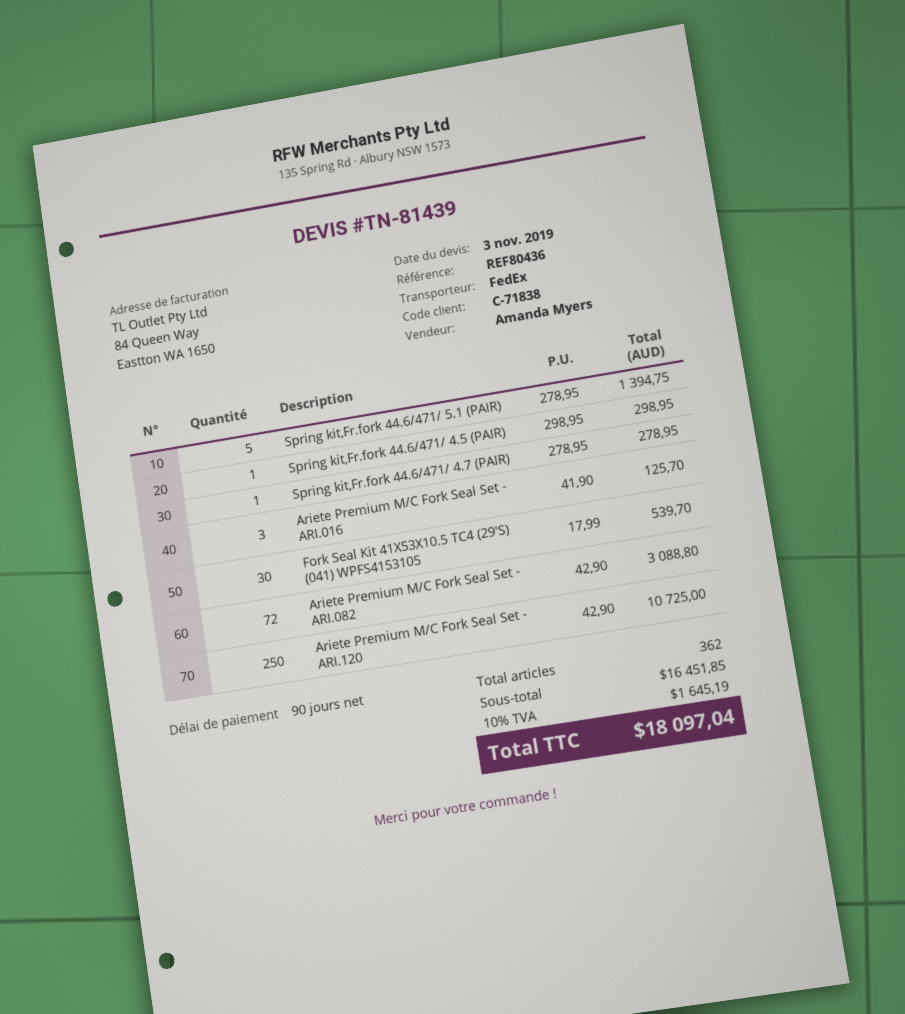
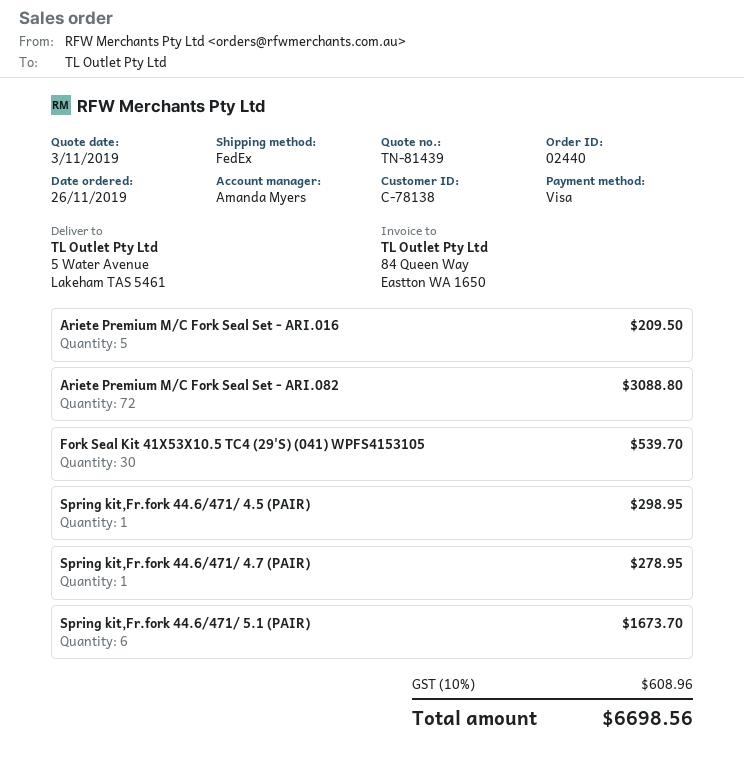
customer number: C-71838 -> C-78138
Spring kit,Fr.fork 44.6/471/ 5.1 (PAIR): 5 for 1394.75 -> 6 for 1673.70
Ariete Premium M/C Fork Seal Set - ARI.016: 3 for 125.70 -> 5 for 209.50
Ariete Premium M/C Fork Seal Set - ARI.120: 250 for 10725.00 -> none
tax: 10% = 1645.19 -> 10% = 608.96
total: 18097.04 -> 6698.56

